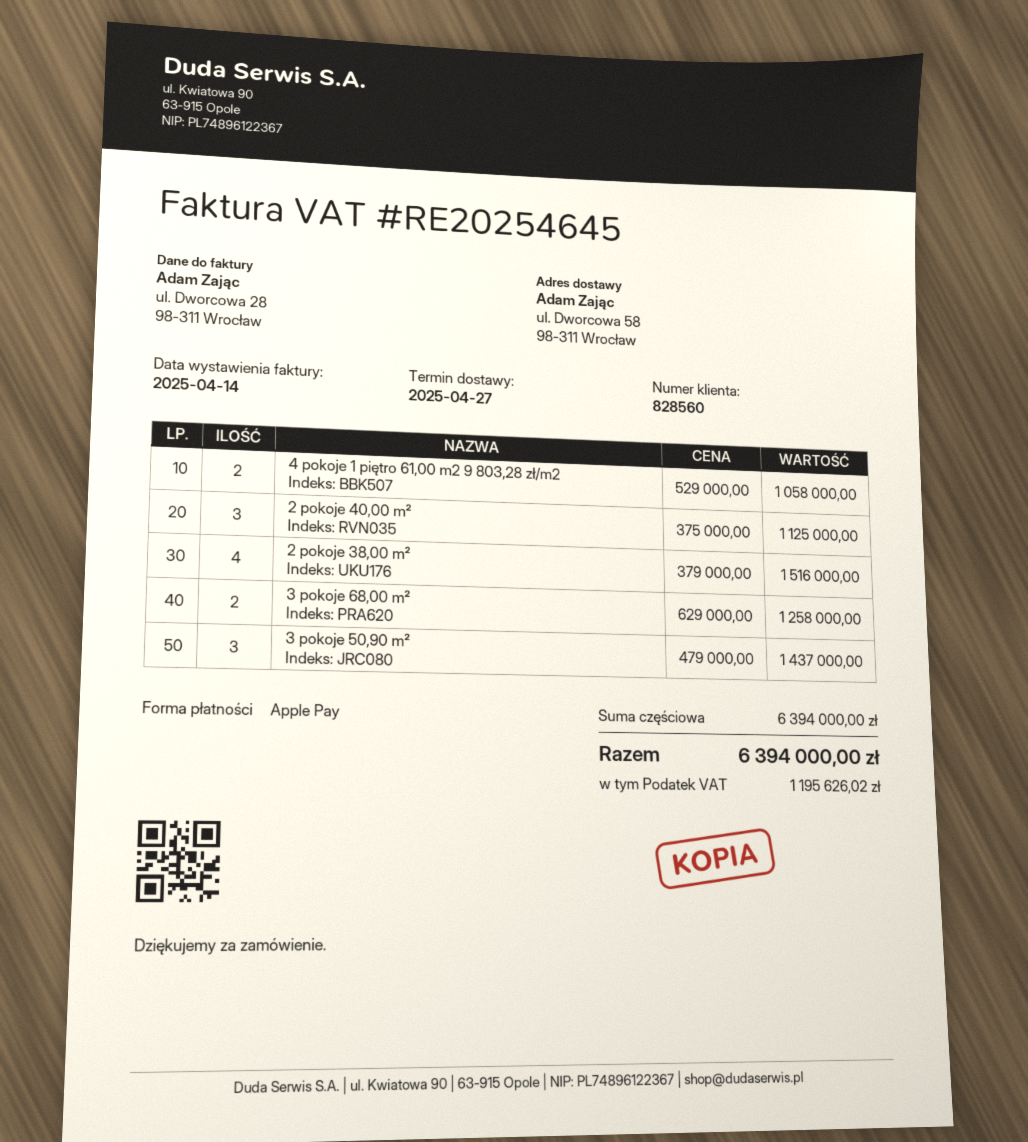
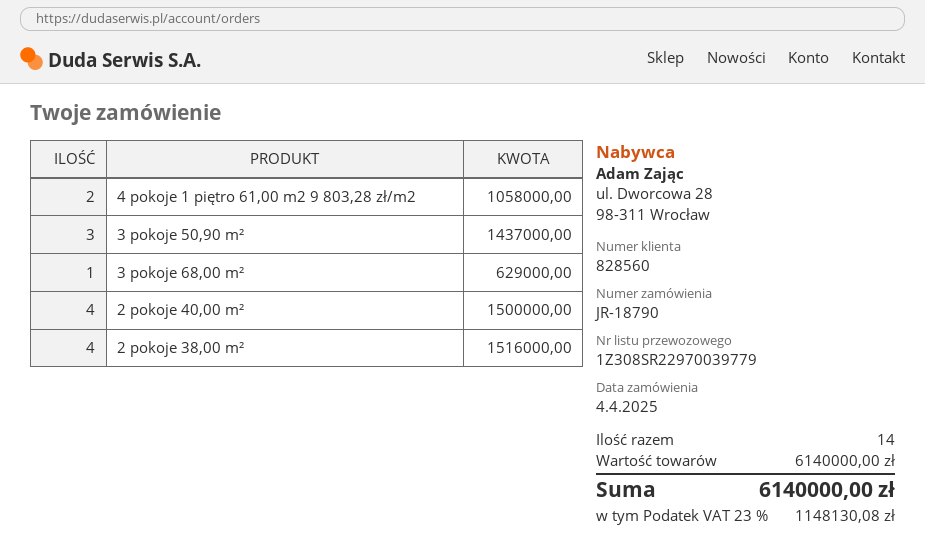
2 pokoje 40,00 m²: 3 for 1125000.00 -> 4 for 1500000.00
3 pokoje 68,00 m²: 2 for 1258000.00 -> 1 for 629000.00
subtotal: 6394000.00 -> 6140000.00
tax: 1195626.02 -> 1148130.08
total: 6394000.00 -> 6140000.00

